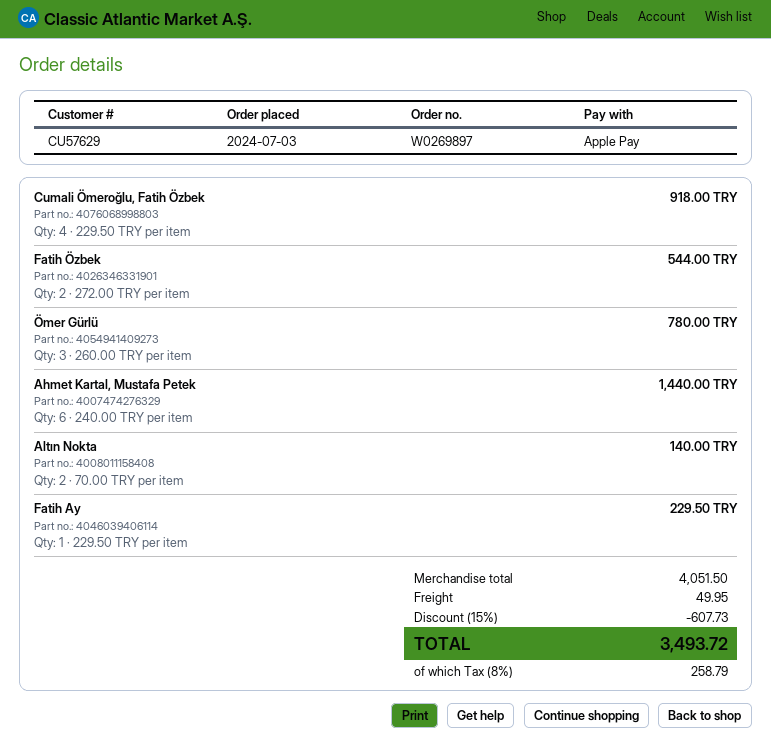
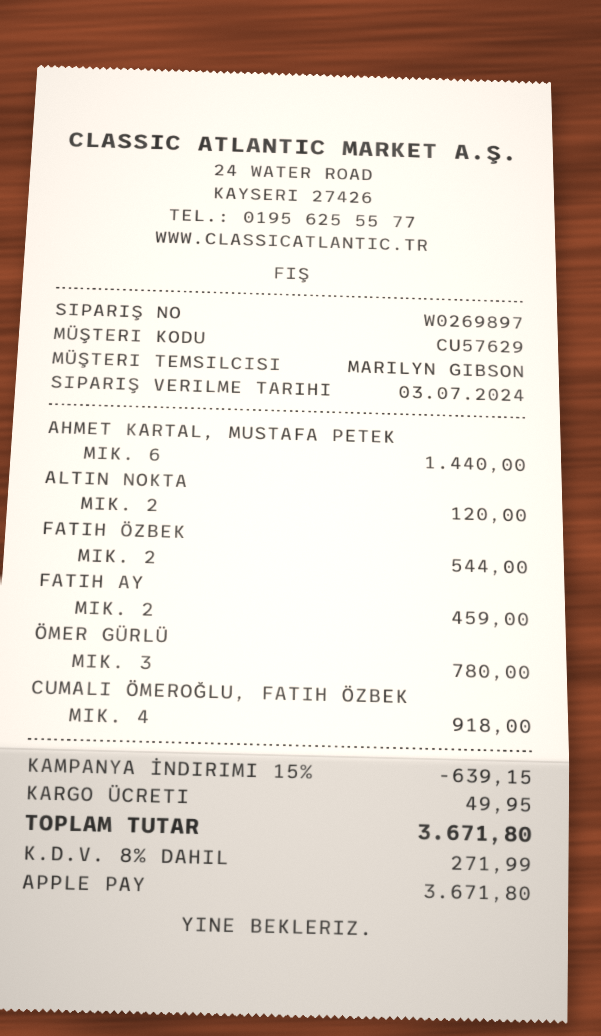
Altın Nokta: 2 for 140.00 -> 2 for 120.00
Fatih Ay: 1 for 229.50 -> 2 for 459.00
discount: 15% = 607.73 -> 15% = 639.15
tax: 8% = 258.79 -> 8% = 271.99
total: 3493.72 -> 3671.80

